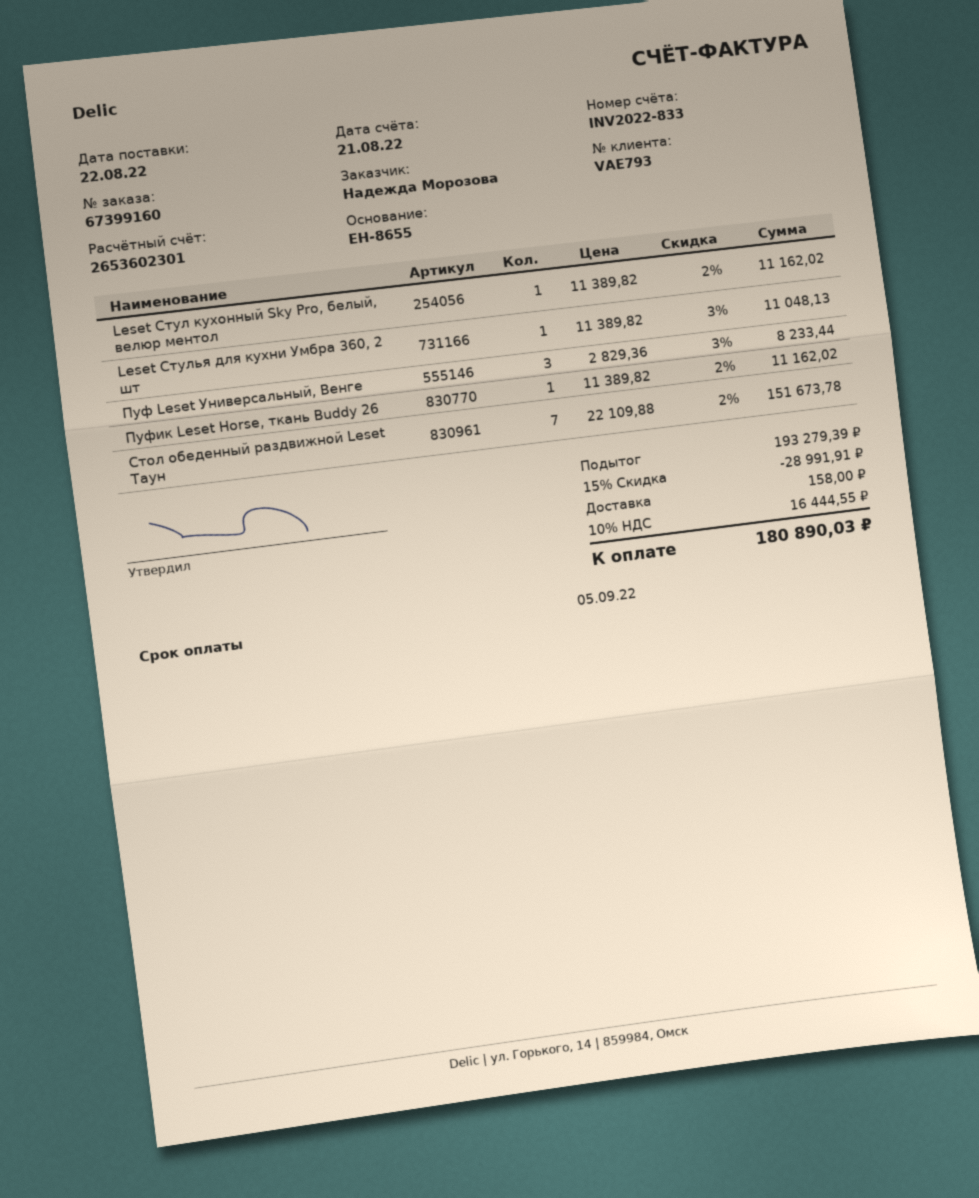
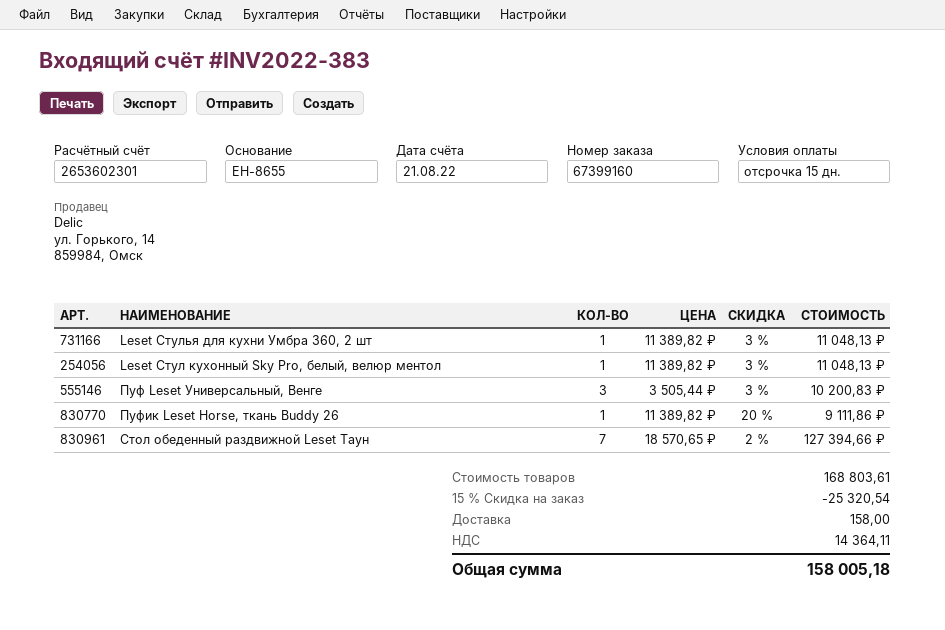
invoice number: INV2022-833 -> INV2022-383
Leset Стул кухонный Sky Pro, белый, велюр ментол: 1 x 11389.82 - 2% = 11162.02 -> 1 x 11389.82 - 3% = 11048.13
Пуф Leset Универсальный, Венге: 3 x 2829.36 - 3% = 8233.44 -> 3 x 3505.44 - 3% = 10200.83
Пуфик Leset Horse, ткань Buddy 26: 1 x 11389.82 - 2% = 11162.02 -> 1 x 11389.82 - 20% = 9111.86
Стол обеденный раздвижной Leset Таун: 7 x 22109.88 - 2% = 151673.78 -> 7 x 18570.65 - 2% = 127394.66
subtotal: 193279.39 -> 168803.61
discount: 15% = 28991.91 -> 15% = 25320.54
tax: 16444.55 -> 14364.11
total: 180890.03 -> 158005.18

